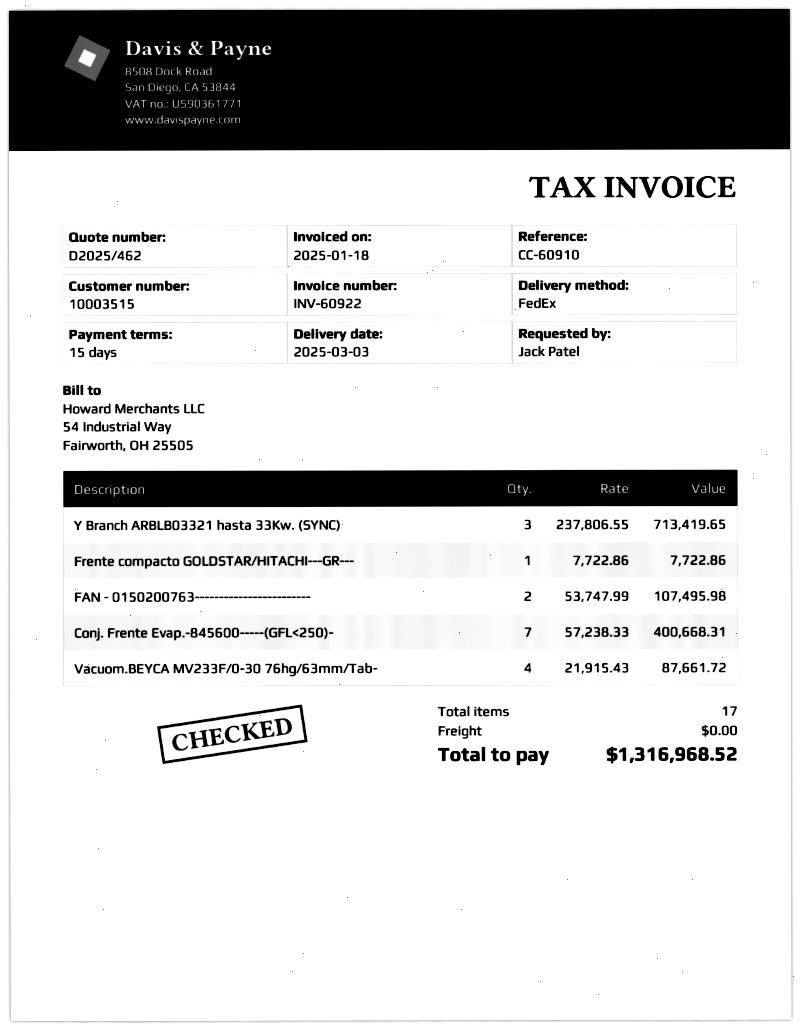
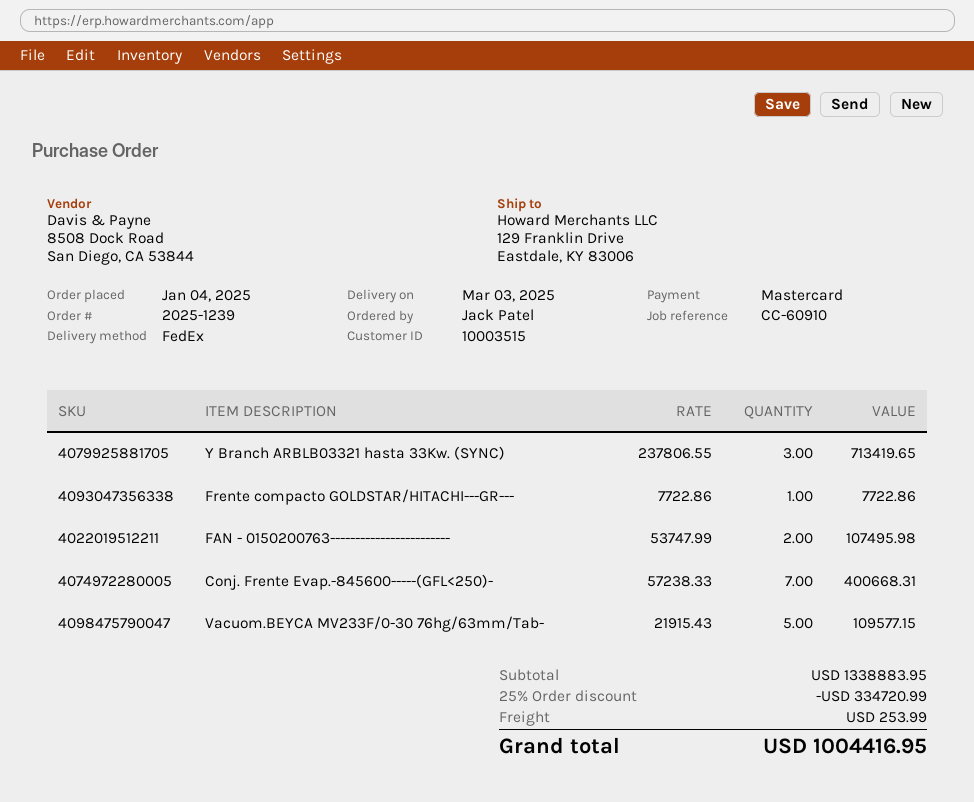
Vacuom.BEYCA MV233F/0-30 76hg/63mm/Tab-: 4 x 21915.43 = 87661.72 -> 5 x 21915.43 = 109577.15
discount: none -> 25% = 334720.99
shipping: 0.00 -> 253.99
total: 1316968.52 -> 1004416.95

